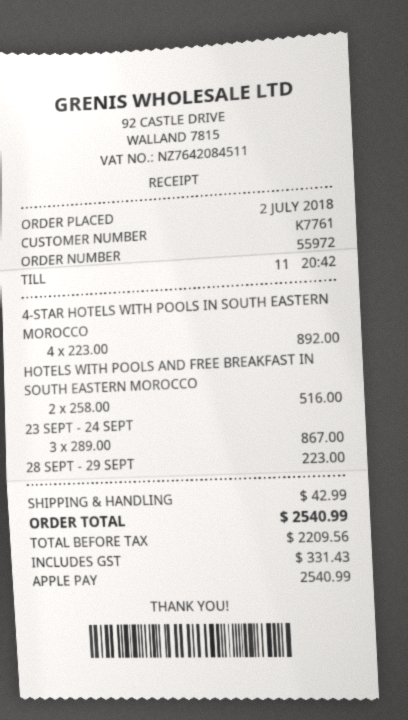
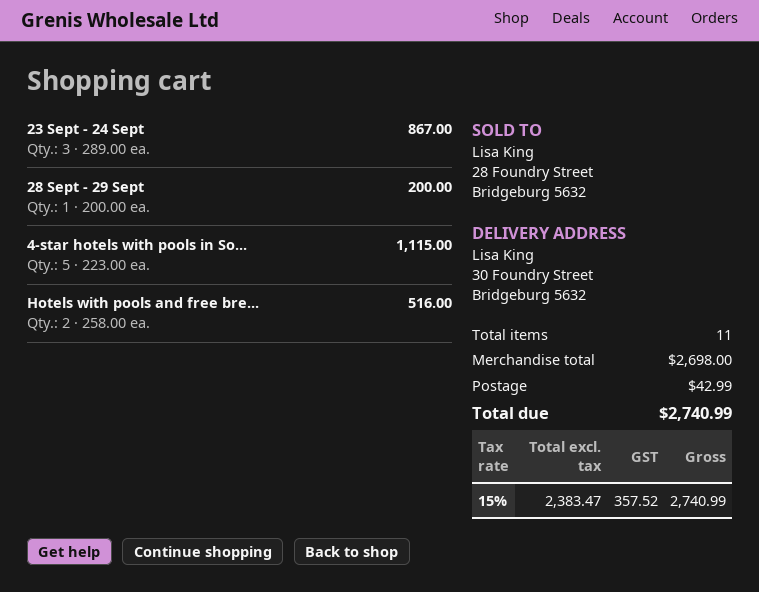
4-STAR HOTELS WITH POOLS IN SOUTH EASTERN MOROCCO: 4 x 223.00 = 892.00 -> 5 x 223.00 = 1115.00
28 SEPT - 29 SEPT: 1 x 223.00 = 223.00 -> 1 x 200.00 = 200.00
net: 2209.56 -> 2383.47
tax: 331.43 -> 357.52
total: 2540.99 -> 2740.99

